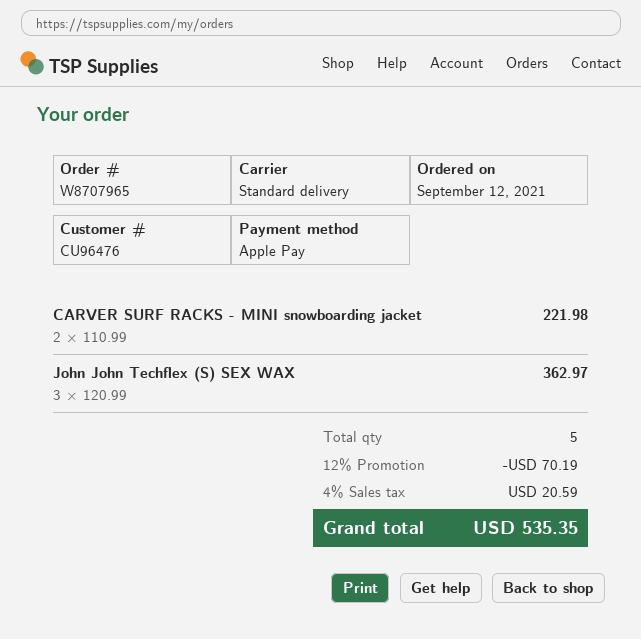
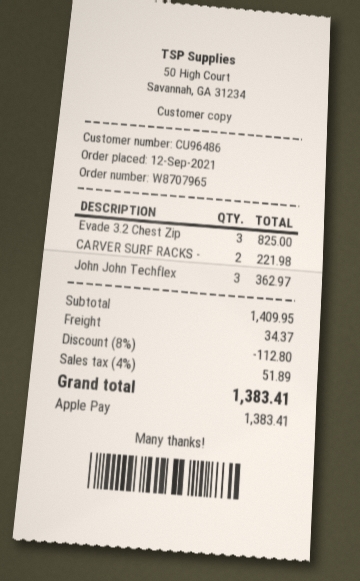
customer number: CU96476 -> CU96486
Evade 3.2 Chest Zip: none -> 3 for 825.00
discount: 12% = 70.19 -> 8% = 112.80
shipping: none -> 34.37
tax: 4% = 20.59 -> 4% = 51.89
total: 535.35 -> 1383.41

